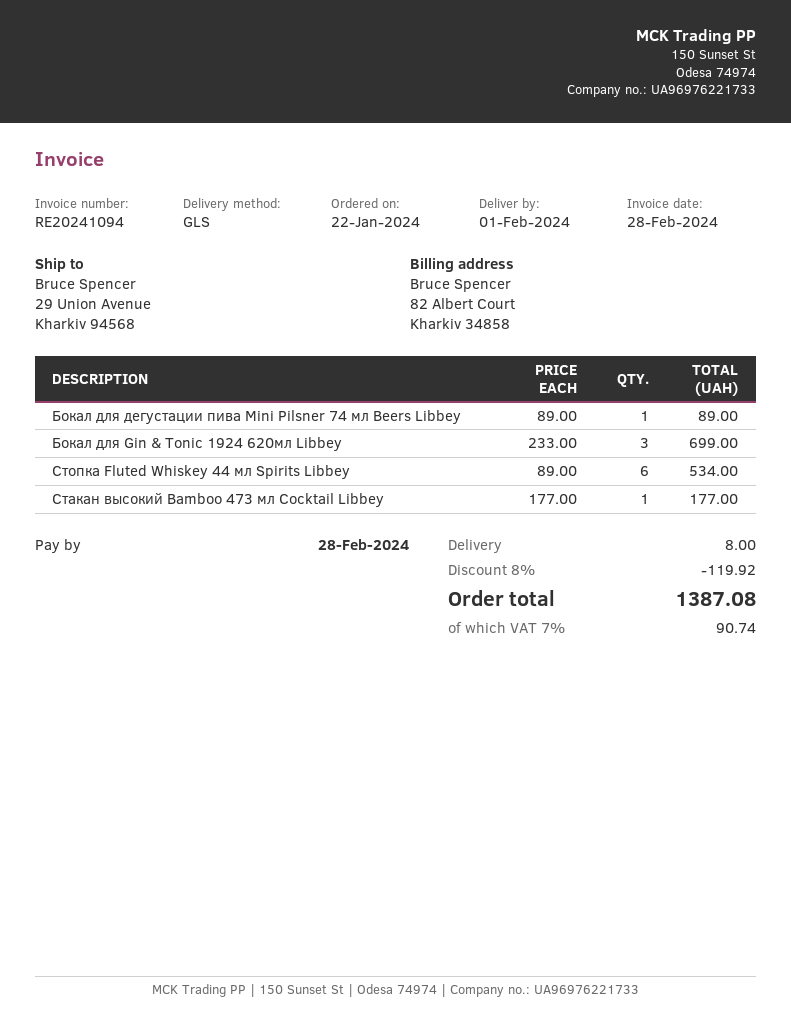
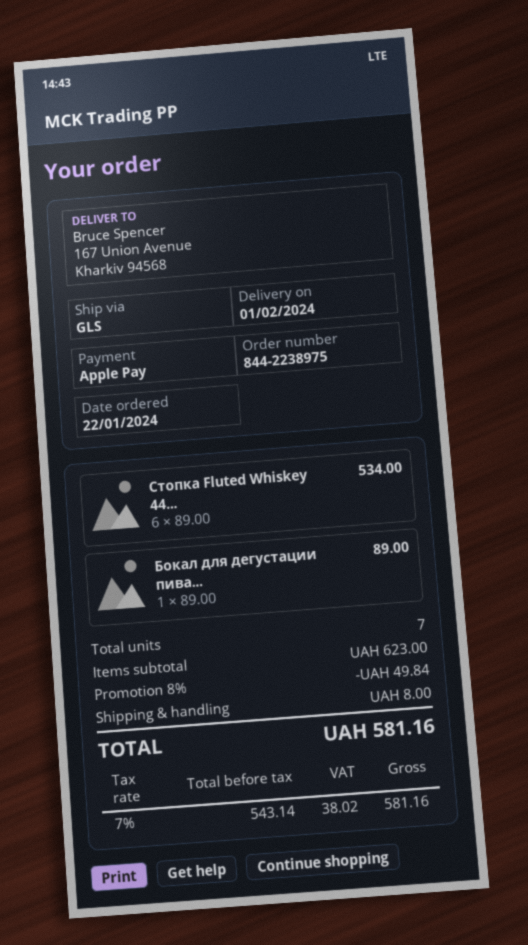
ship to: 29 Union Avenue, Kharkiv 94568 -> 167 Union Avenue, Kharkiv 94568
Бокал для Gin & Tonic 1924 620мл Libbey: 3 x 233.00 = 699.00 -> none
Стакан высокий Bamboo 473 мл Cocktail Libbey: 1 x 177.00 = 177.00 -> none
discount: 8% = 119.92 -> 8% = 49.84
tax: 7% = 90.74 -> 7% = 38.02
total: 1387.08 -> 581.16

